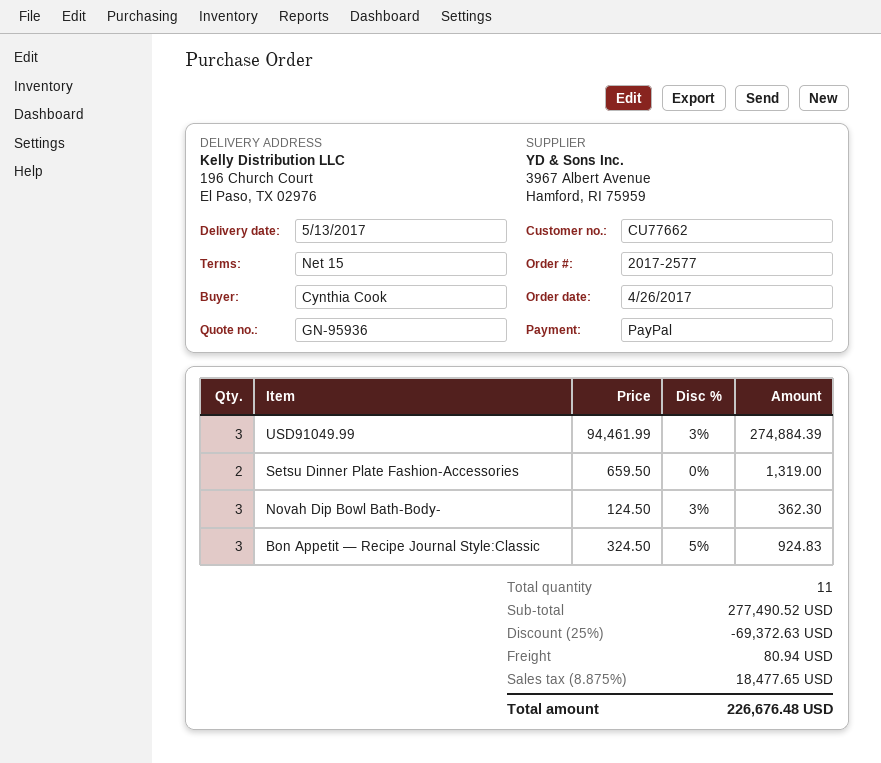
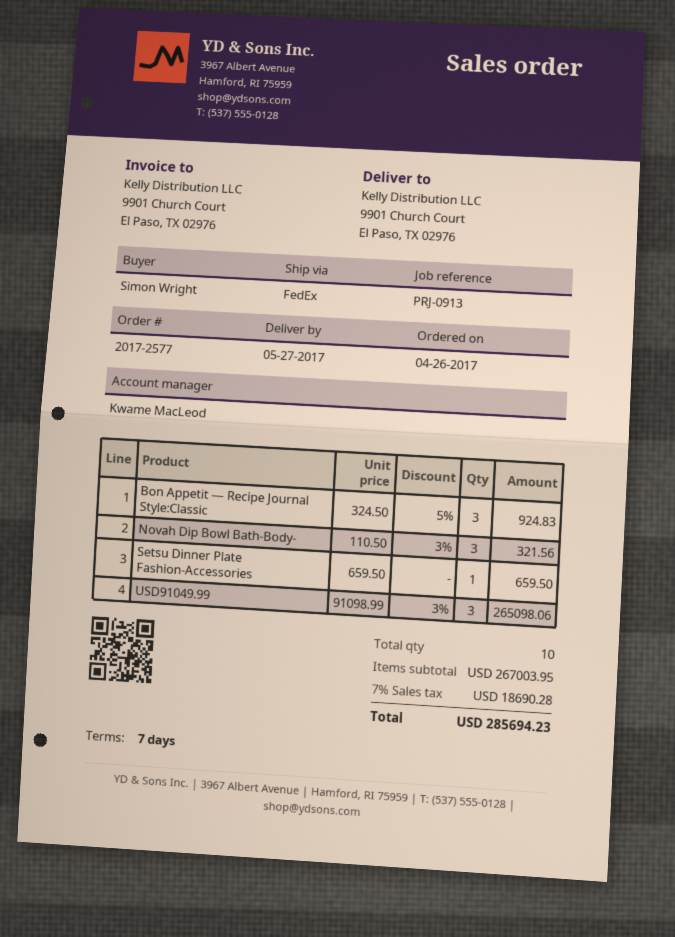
delivery date: 2017-05-13 -> 2017-05-27
payment terms: 15 days -> 7 days
ordered by: Cynthia Cook -> Simon Wright
ship to: 196 Church Court, El Paso, TX 02976 -> 9901 Church Court, El Paso, TX 02976
USD91049.99: 3 x 94461.99 - 3% = 274884.39 -> 3 x 91098.99 - 3% = 265098.06
Setsu Dinner Plate Fashion-Accessories: 2 x 659.50 = 1319.00 -> 1 x 659.50 = 659.50
Novah Dip Bowl Bath-Body-: 3 x 124.50 - 3% = 362.30 -> 3 x 110.50 - 3% = 321.56
total quantity: 11 -> 10
subtotal: 277490.52 -> 267003.95
discount: 25% = 69372.63 -> none
shipping: 80.94 -> none
tax: 8.875% = 18477.65 -> 7% = 18690.28
total: 226676.48 -> 285694.23

